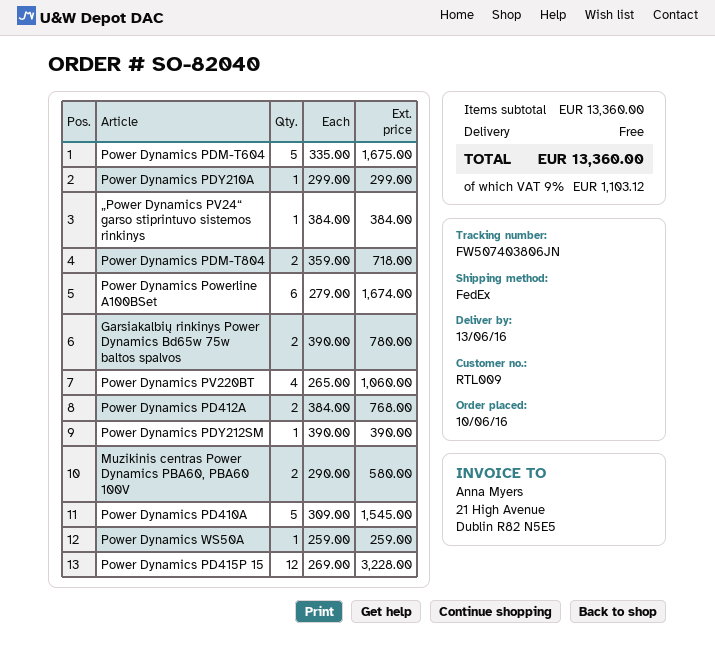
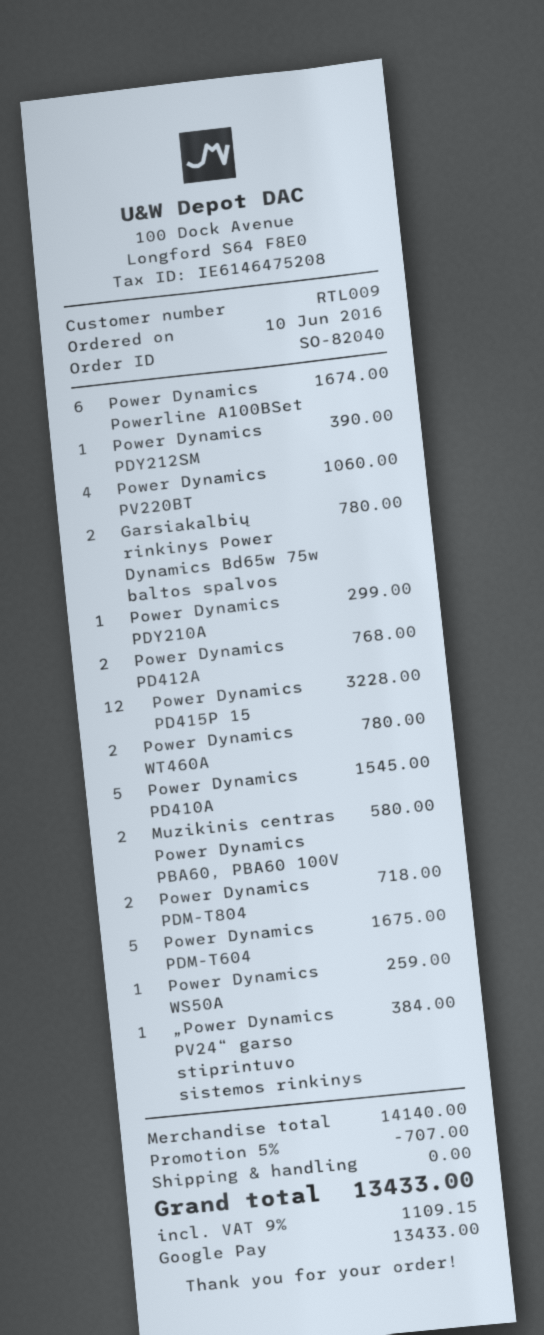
Power Dynamics WT460A: none -> 2 for 780.00
subtotal: 13360.00 -> 14140.00
discount: none -> 5% = 707.00
tax: 9% = 1103.12 -> 9% = 1109.15
total: 13360.00 -> 13433.00

